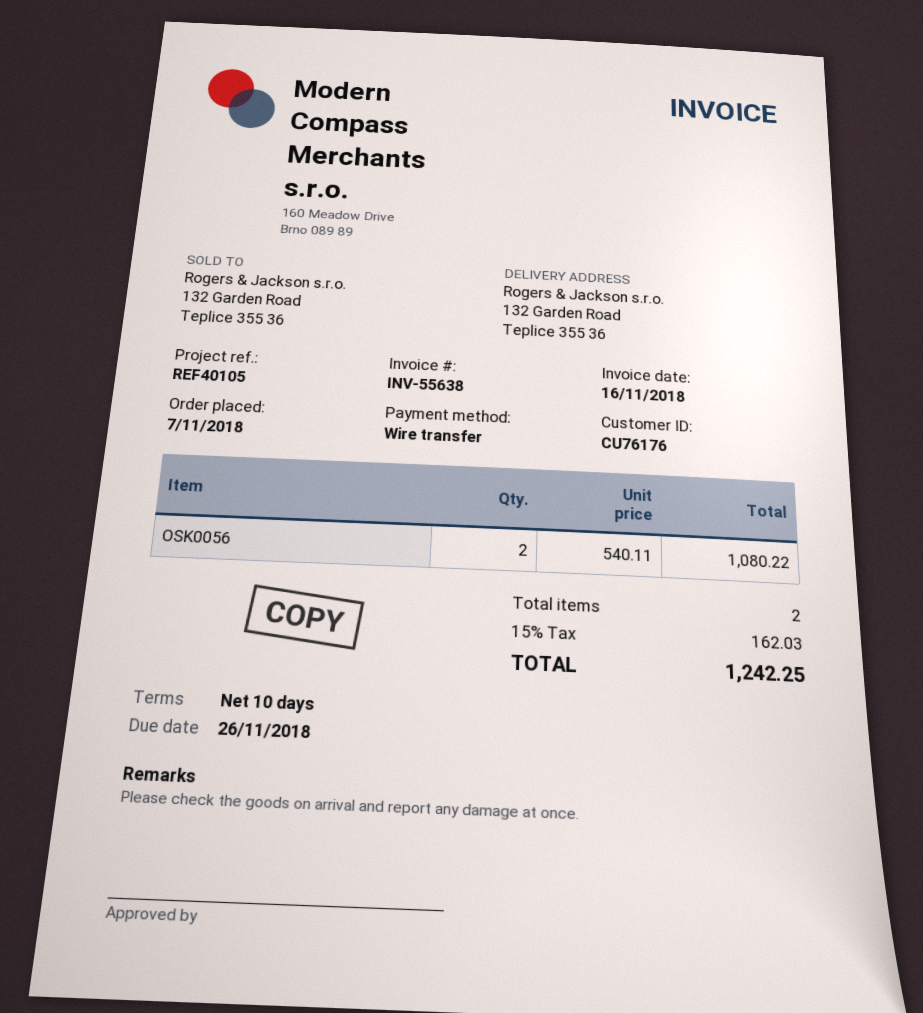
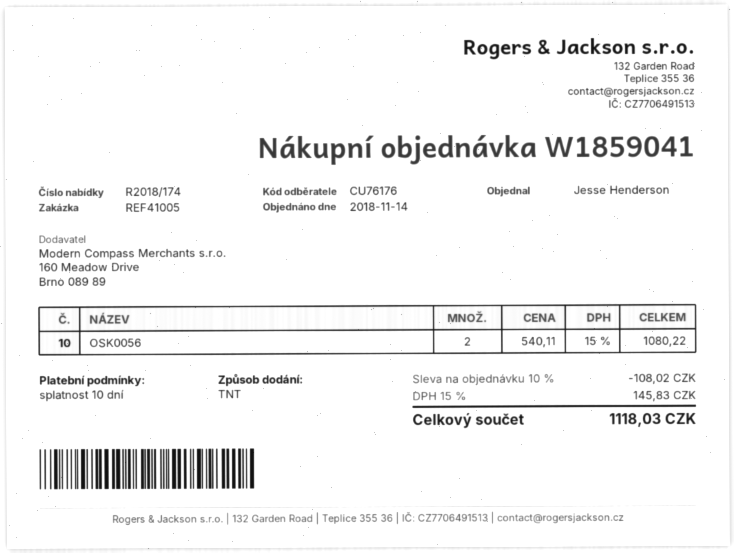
order date: 2018-11-07 -> 2018-11-14
reference: REF40105 -> REF41005
discount: none -> 10% = 108.02
tax: 15% = 162.03 -> 15% = 145.83
total: 1242.25 -> 1118.03

